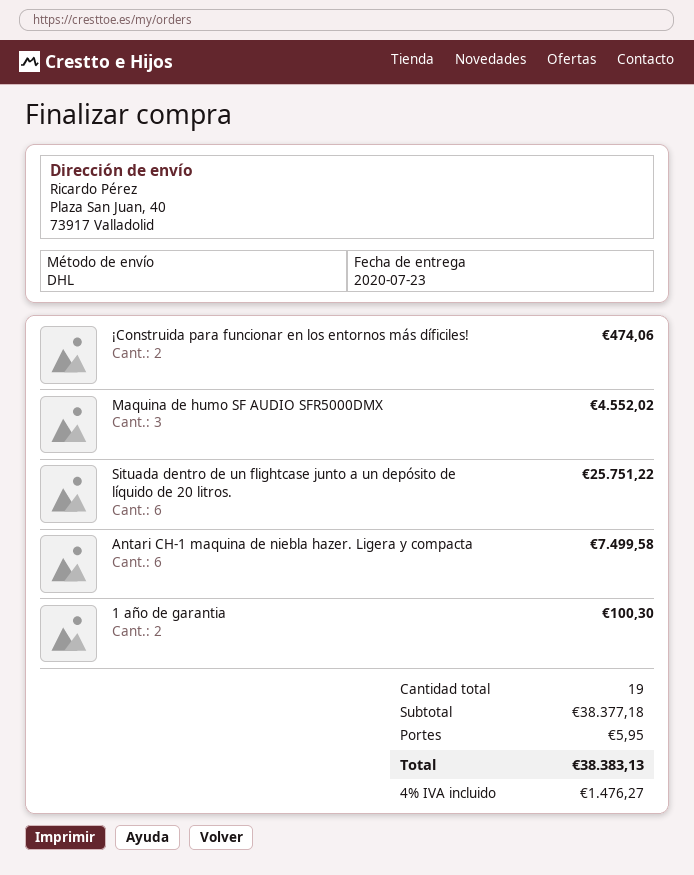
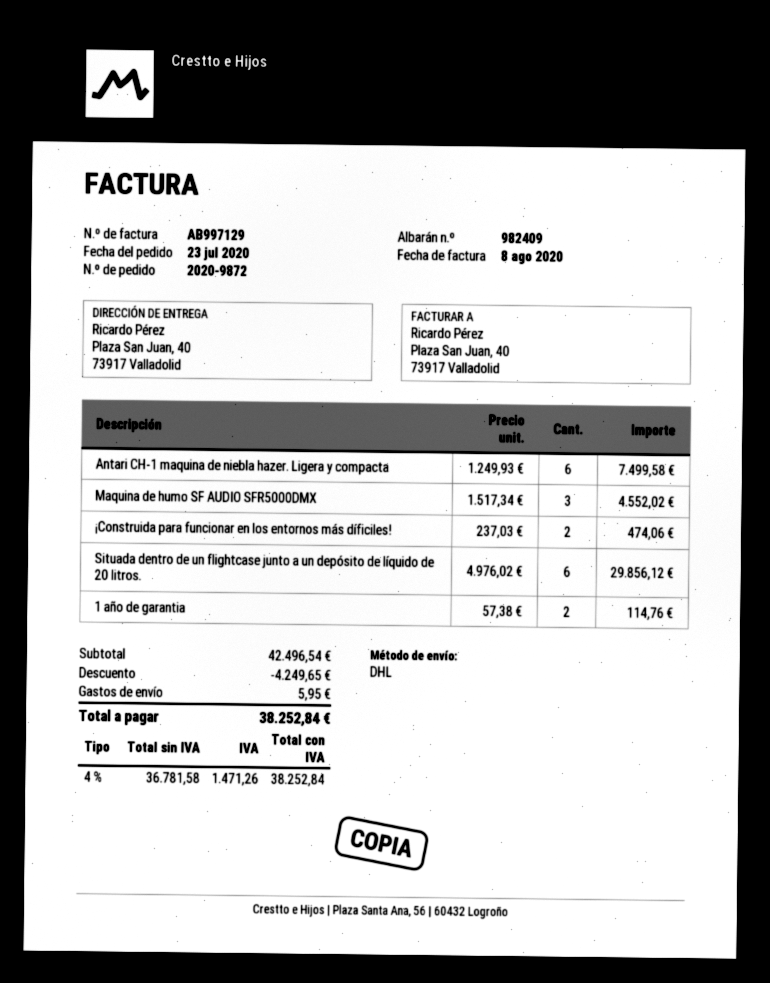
Situada dentro de un flightcase junto a un depósito de líquido de 20 litros.: 6 for 25751.22 -> 6 for 29856.12
1 año de garantia: 2 for 100.30 -> 2 for 114.76
subtotal: 38377.18 -> 42496.54
discount: none -> 4249.65
tax: 4% = 1476.27 -> 4% = 1471.26
total: 38383.13 -> 38252.84

